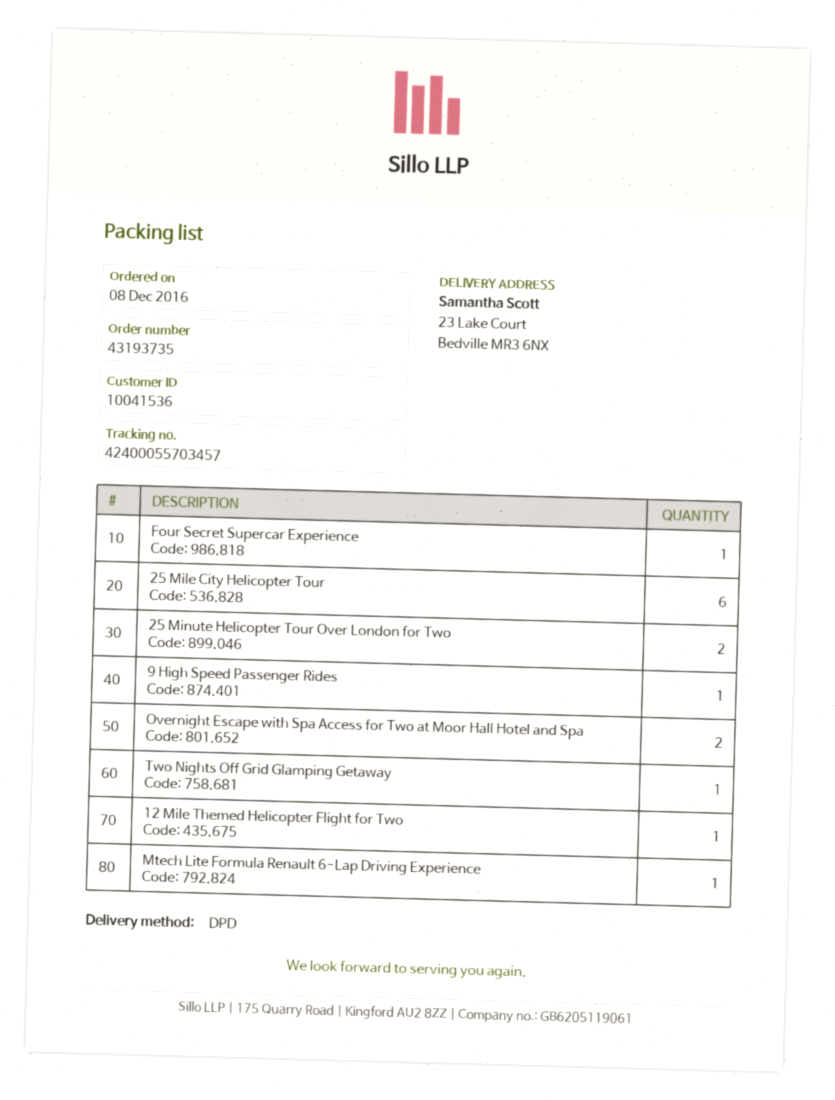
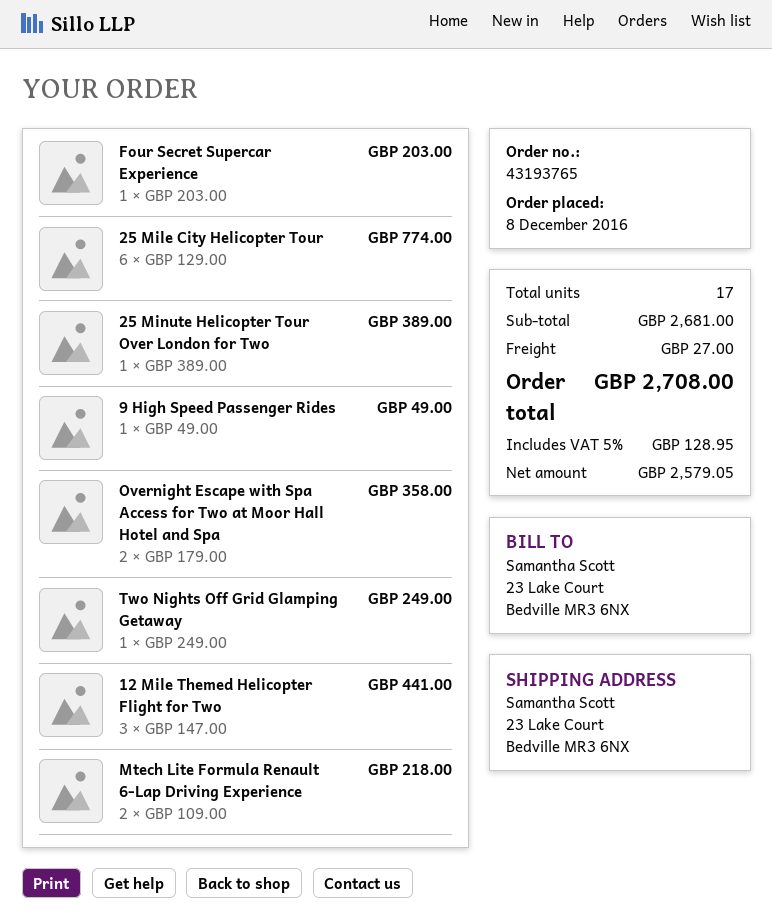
order number: 43193735 -> 43193765
25 Minute Helicopter Tour Over London for Two: 2 -> 1
12 Mile Themed Helicopter Flight for Two: 1 -> 3
Mtech Lite Formula Renault 6-Lap Driving Experience: 1 -> 2

